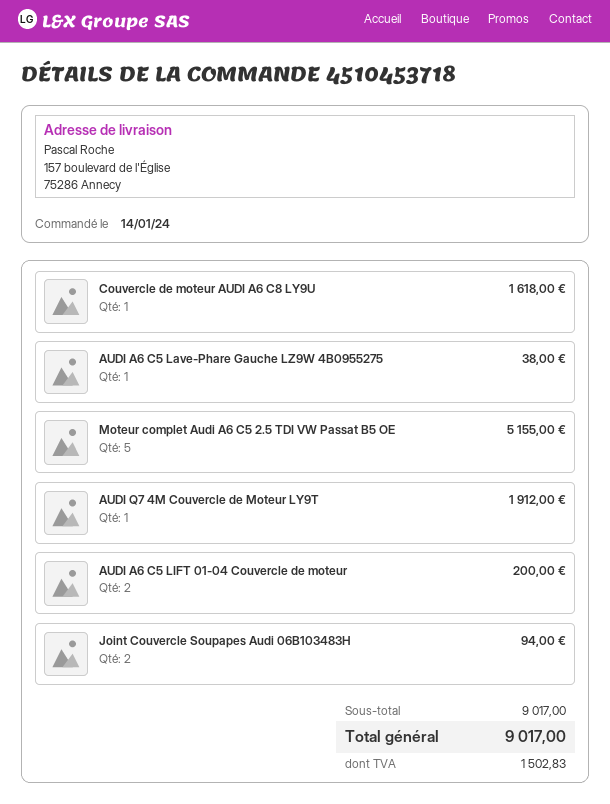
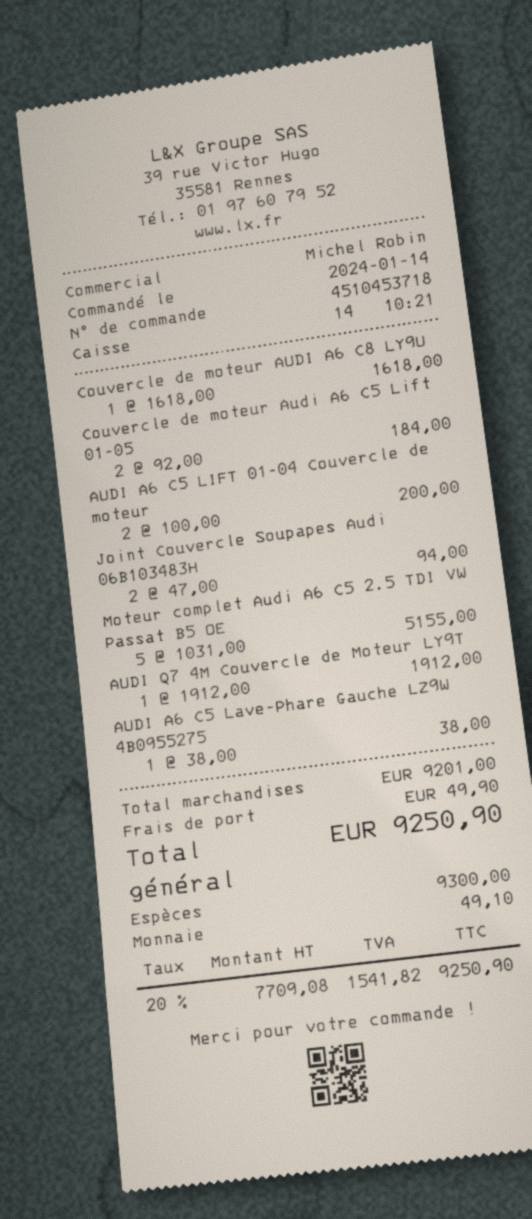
Couvercle de moteur Audi A6 C5 Lift 01-05: none -> 2 for 184.00
subtotal: 9017.00 -> 9201.00
shipping: none -> 49.90
tax: 1502.83 -> 1541.82
total: 9017.00 -> 9250.90

